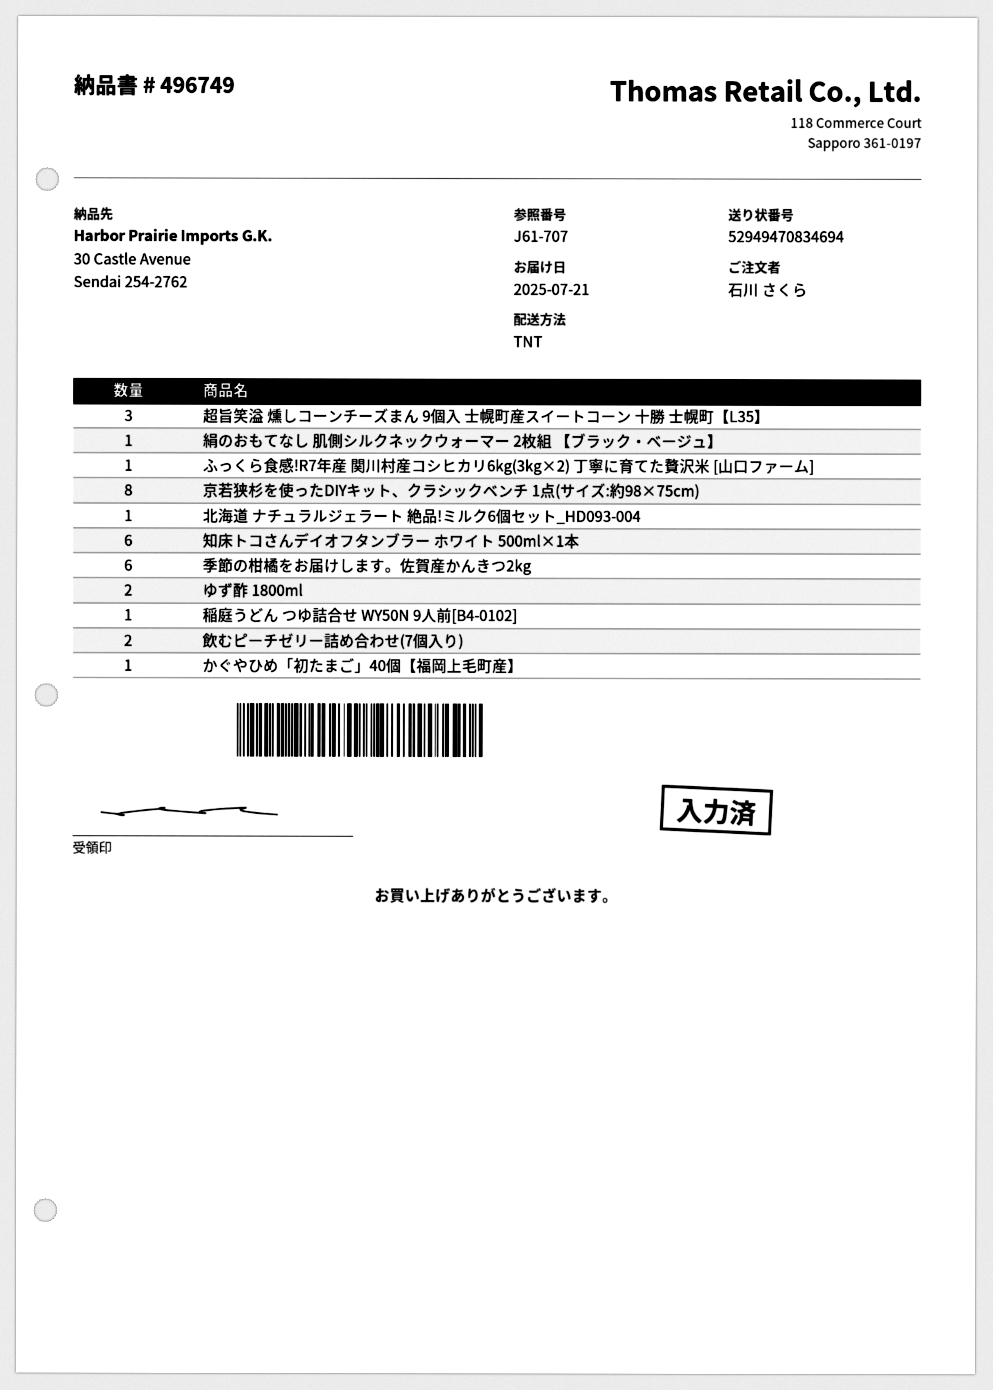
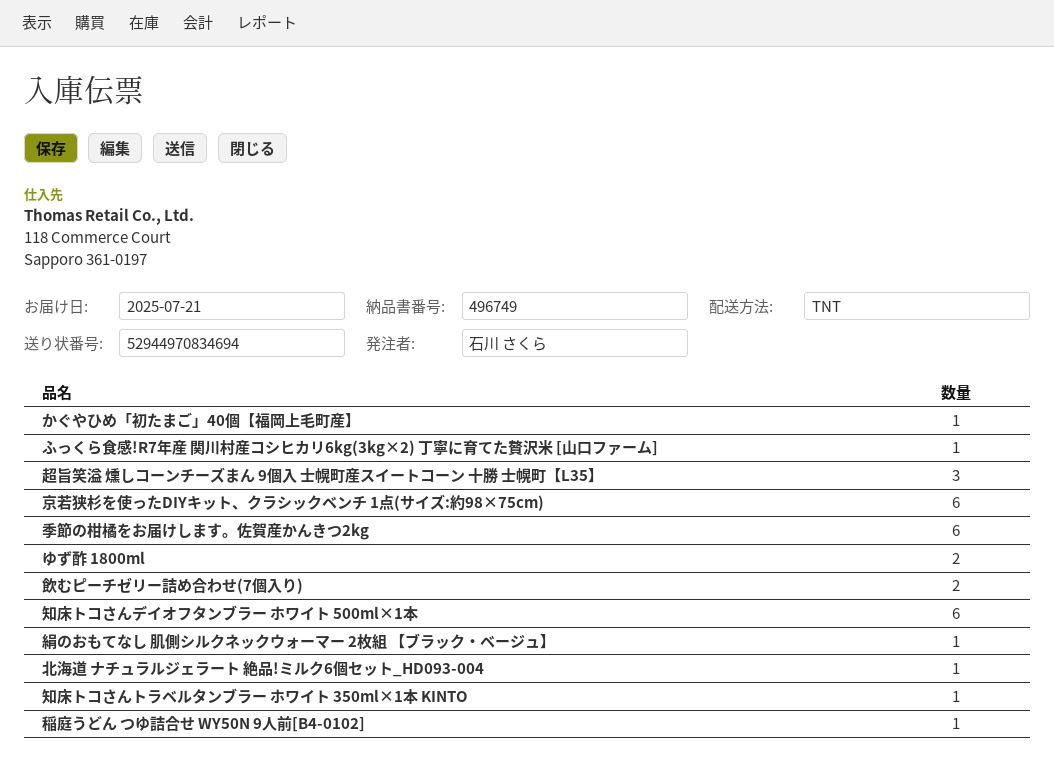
tracking number: 52949470834694 -> 52944970834694
京若狭杉を使ったDIYキット、クラシックベンチ 1点(サイズ:約98×75cm): 8 -> 6
知床トコさんトラベルタンブラー ホワイト 350ml×1本 KINTO: none -> 1

